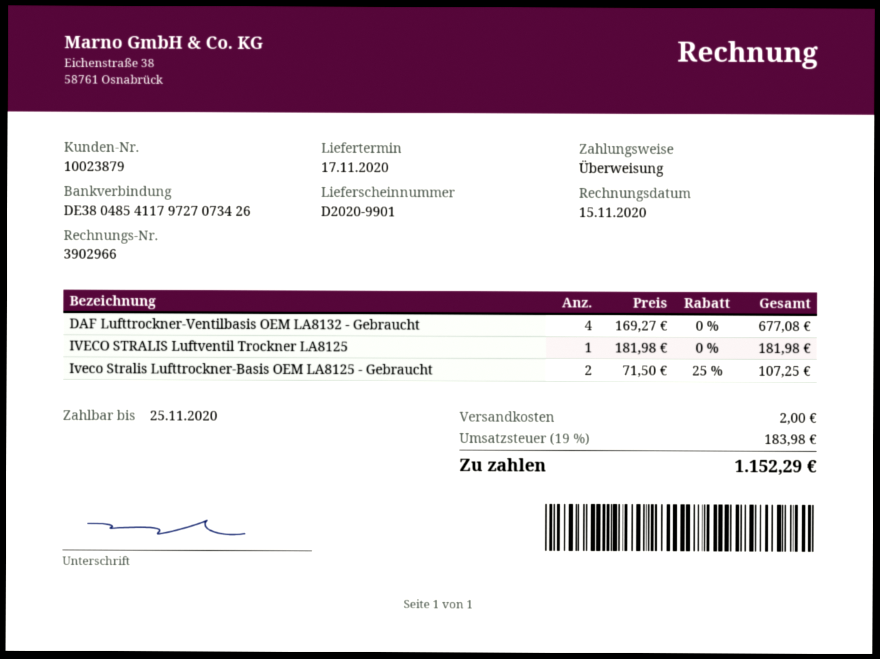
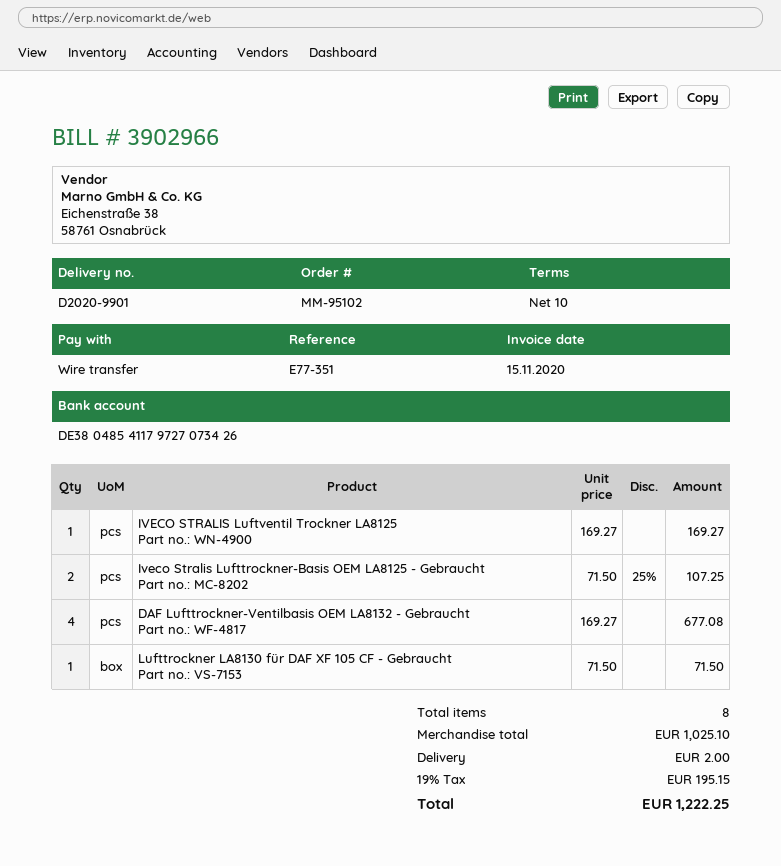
IVECO STRALIS Luftventil Trockner LA8125: 1 x 181.98 = 181.98 -> 1 x 169.27 = 169.27
Lufttrockner LA8130 für DAF XF 105 CF - Gebraucht: none -> 1 x 71.50 = 71.50
tax: 19% = 183.98 -> 19% = 195.15
total: 1152.29 -> 1222.25

